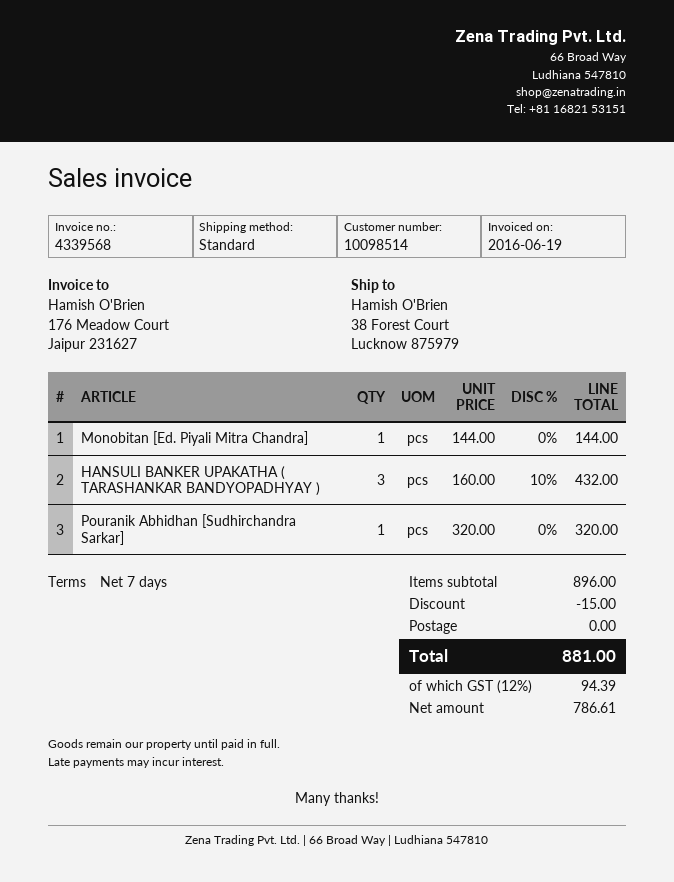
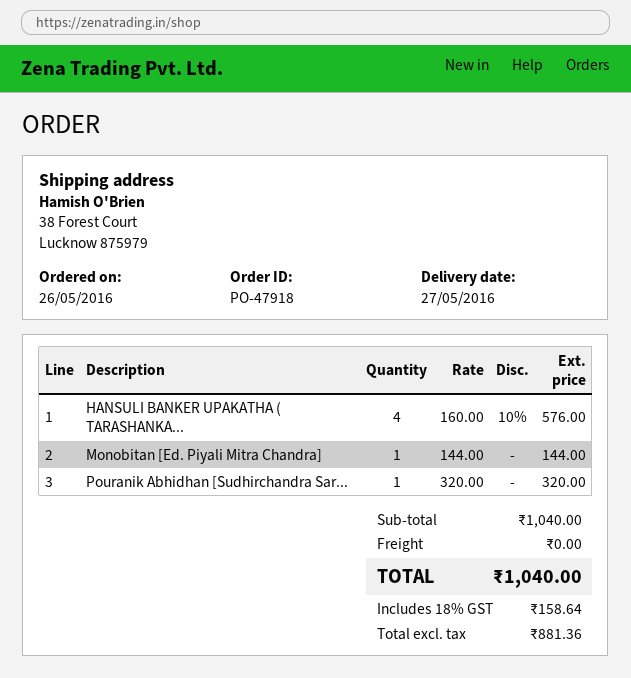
HANSULI BANKER UPAKATHA ( TARASHANKAR BANDYOPADHYAY ): 3 x 160.00 - 10% = 432.00 -> 4 x 160.00 - 10% = 576.00
subtotal: 896.00 -> 1040.00
discount: 15.00 -> none
net: 786.61 -> 881.36
tax: 12% = 94.39 -> 18% = 158.64
total: 881.00 -> 1040.00

